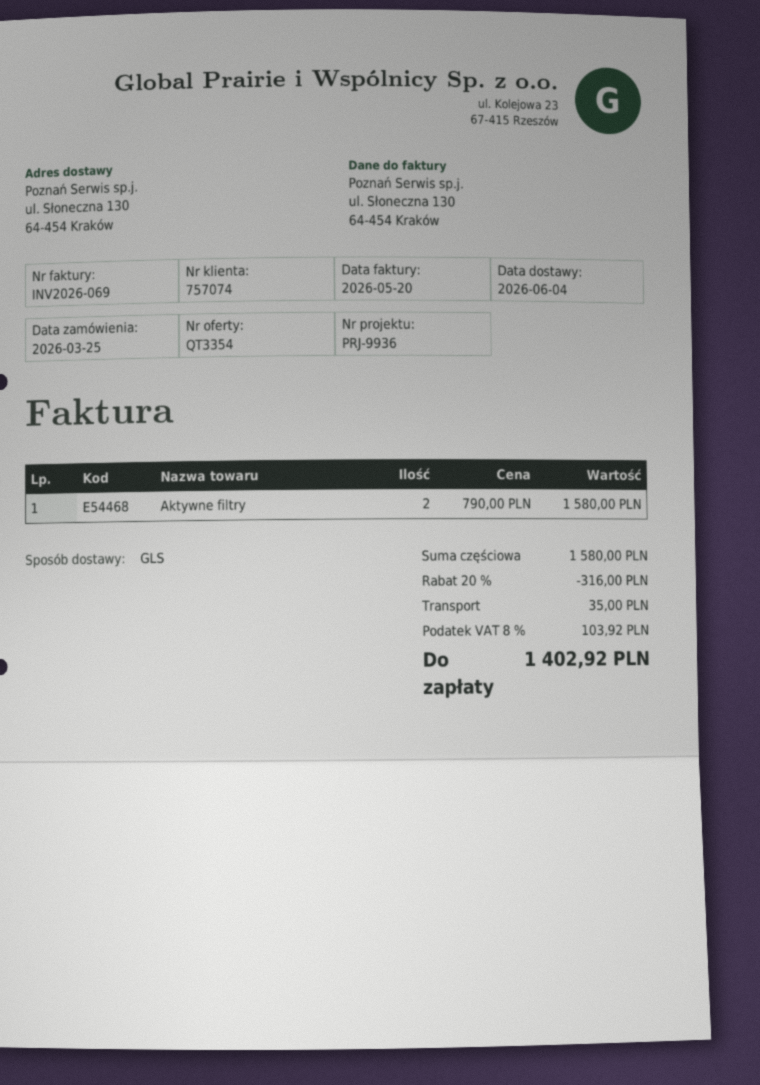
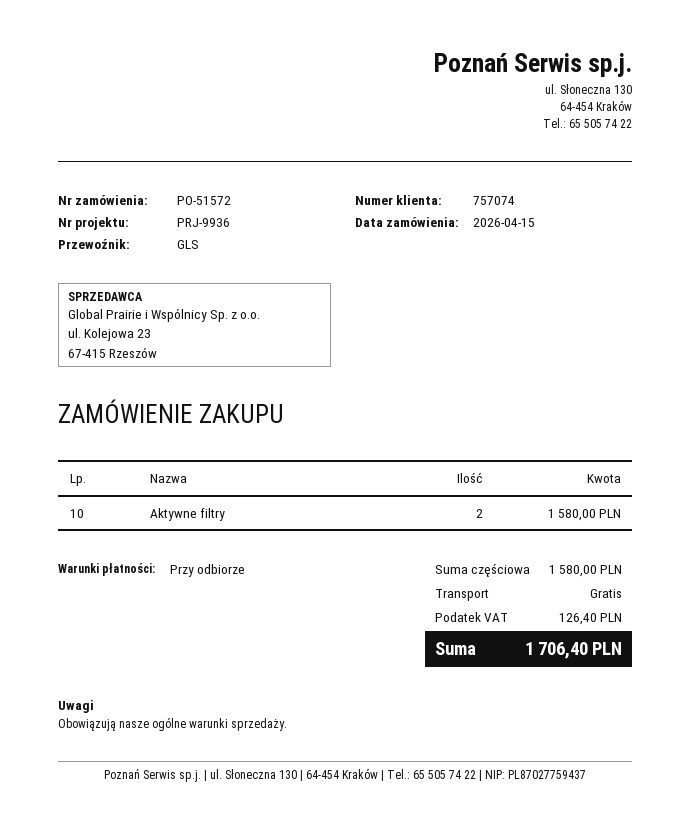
order date: 2026-03-25 -> 2026-04-15
discount: 20% = 316.00 -> none
shipping: 35.00 -> 0.00
tax: 103.92 -> 126.40
total: 1402.92 -> 1706.40

